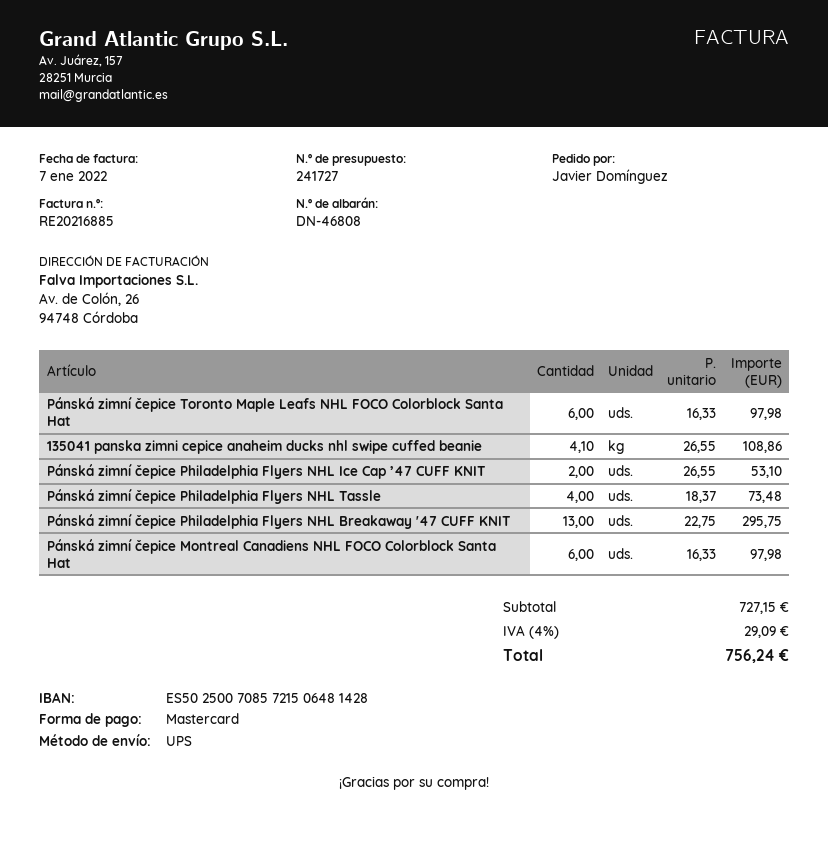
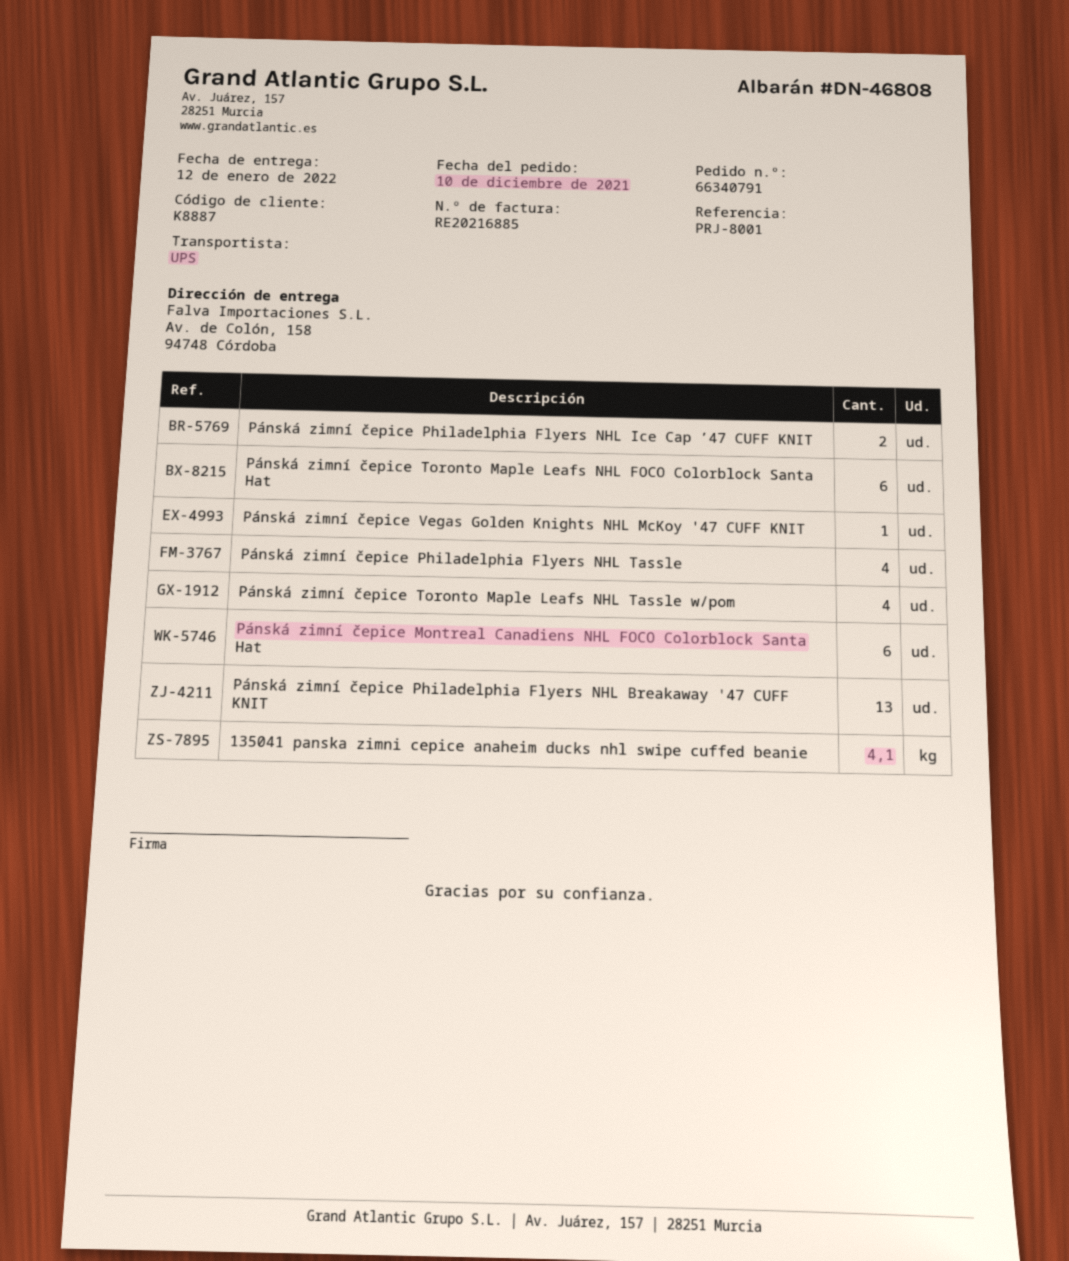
Pánská zimní čepice Vegas Golden Knights NHL McKoy '47 CUFF KNIT: none -> 1
Pánská zimní čepice Toronto Maple Leafs NHL Tassle w/pom: none -> 4

